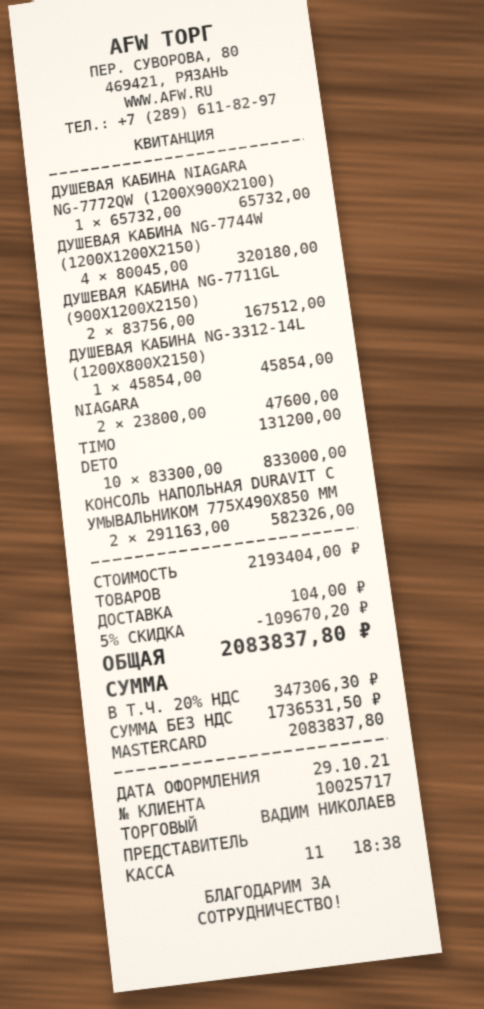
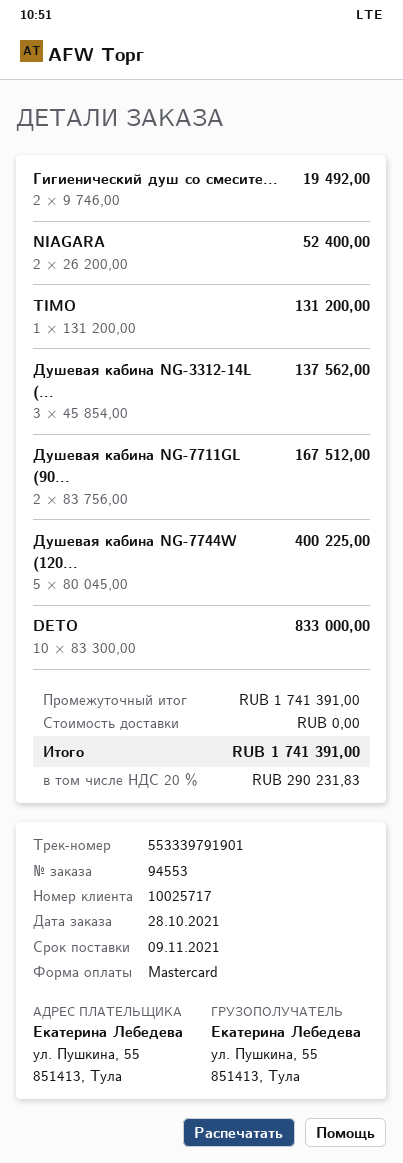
order date: 2021-10-29 -> 2021-10-28
ДУШЕВАЯ КАБИНА NIAGARA NG-7772QW (1200X900Х2100): 1 x 65732.00 = 65732.00 -> none
ДУШЕВАЯ КАБИНА NG-7744W (1200X1200Х2150): 4 x 80045.00 = 320180.00 -> 5 x 80045.00 = 400225.00
ДУШЕВАЯ КАБИНА NG-3312-14L (1200Х800Х2150): 1 x 45854.00 = 45854.00 -> 3 x 45854.00 = 137562.00
NIAGARA: 2 x 23800.00 = 47600.00 -> 2 x 26200.00 = 52400.00
КОНСОЛЬ НАПОЛЬНАЯ DURAVIT С УМЫВАЛЬНИКОМ 775Х490Х850 ММ: 2 x 291163.00 = 582326.00 -> none
Гигиенический душ со смесите...: none -> 2 x 9746.00 = 19492.00
subtotal: 2193404.00 -> 1741391.00
discount: 5% = 109670.20 -> none
shipping: 104.00 -> 0.00
tax: 20% = 347306.30 -> 20% = 290231.83
total: 2083837.80 -> 1741391.00

